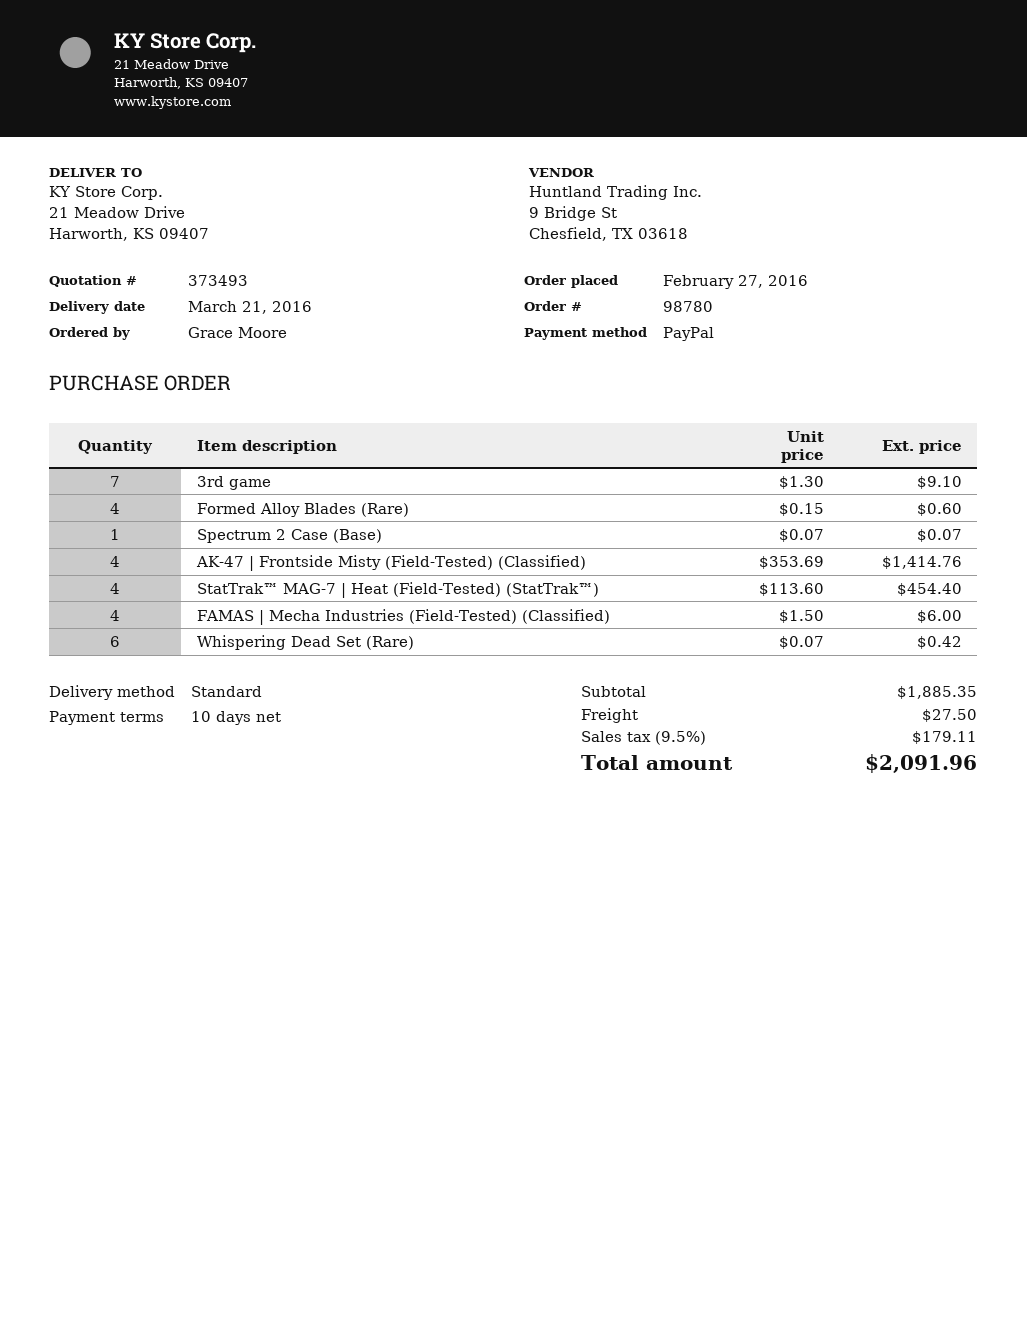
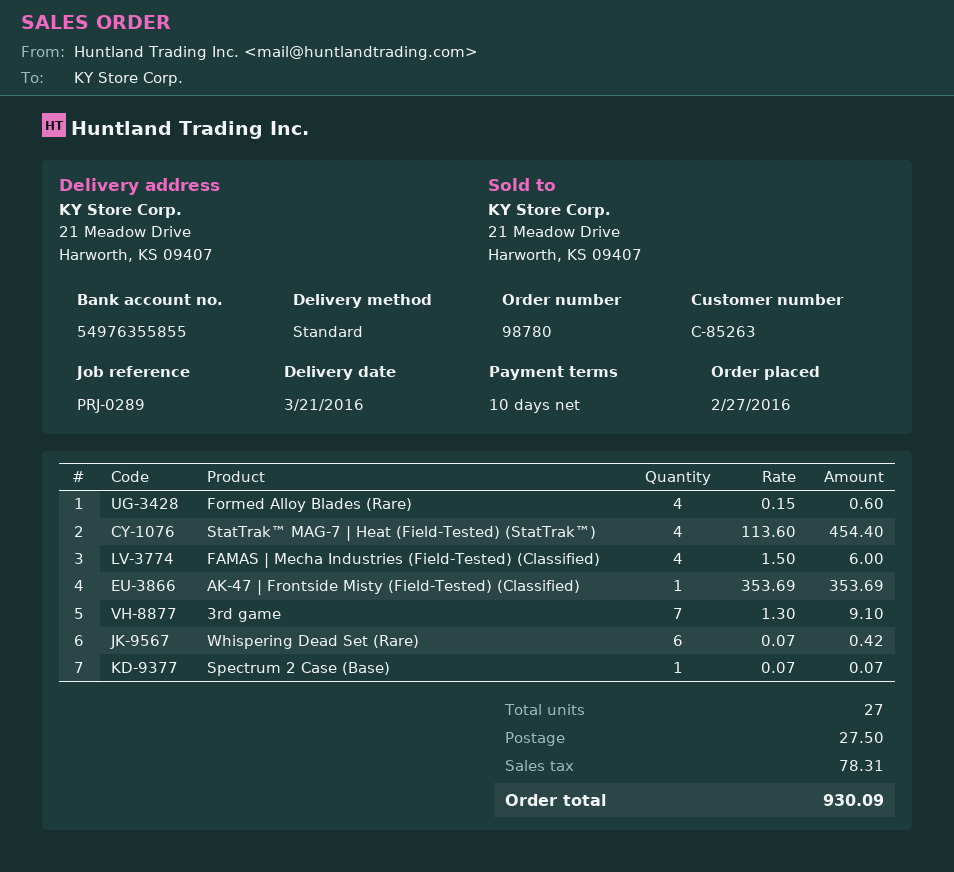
AK-47 | Frontside Misty (Field-Tested) (Classified): 4 x 353.69 = 1414.76 -> 1 x 353.69 = 353.69
tax: 179.11 -> 78.31
total: 2091.96 -> 930.09

